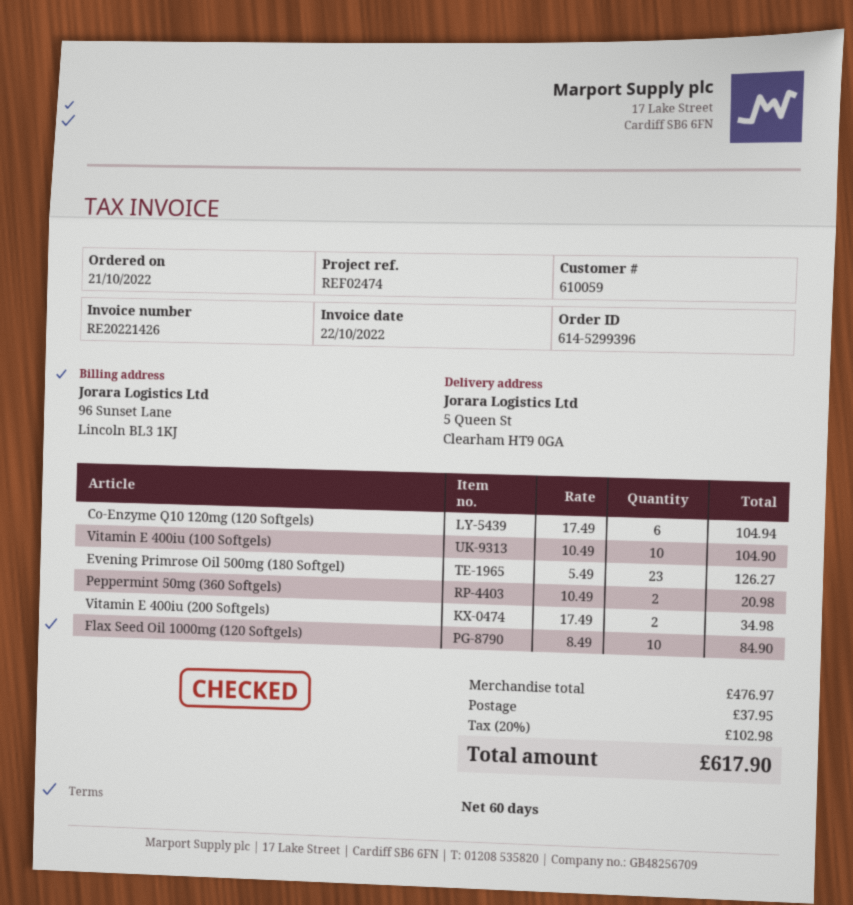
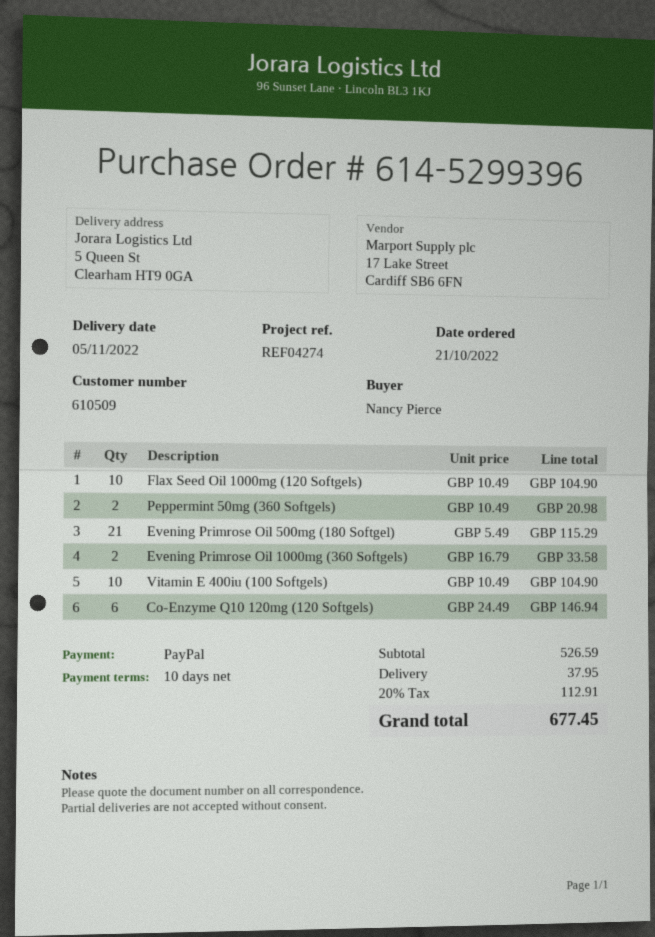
payment terms: 60 days -> 10 days
customer number: 610059 -> 610509
reference: REF02474 -> REF04274
Co-Enzyme Q10 120mg (120 Softgels): 6 x 17.49 = 104.94 -> 6 x 24.49 = 146.94
Evening Primrose Oil 500mg (180 Softgel): 23 x 5.49 = 126.27 -> 21 x 5.49 = 115.29
Vitamin E 400iu (200 Softgels): 2 x 17.49 = 34.98 -> none
Flax Seed Oil 1000mg (120 Softgels): 10 x 8.49 = 84.90 -> 10 x 10.49 = 104.90
Evening Primrose Oil 1000mg (360 Softgels): none -> 2 x 16.79 = 33.58
subtotal: 476.97 -> 526.59
tax: 20% = 102.98 -> 20% = 112.91
total: 617.90 -> 677.45

